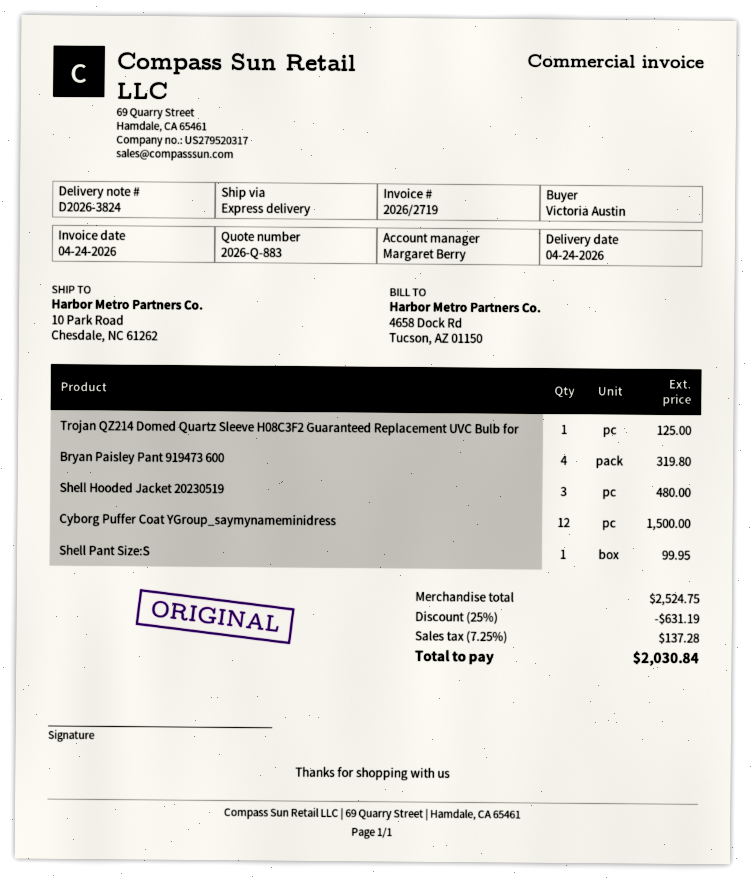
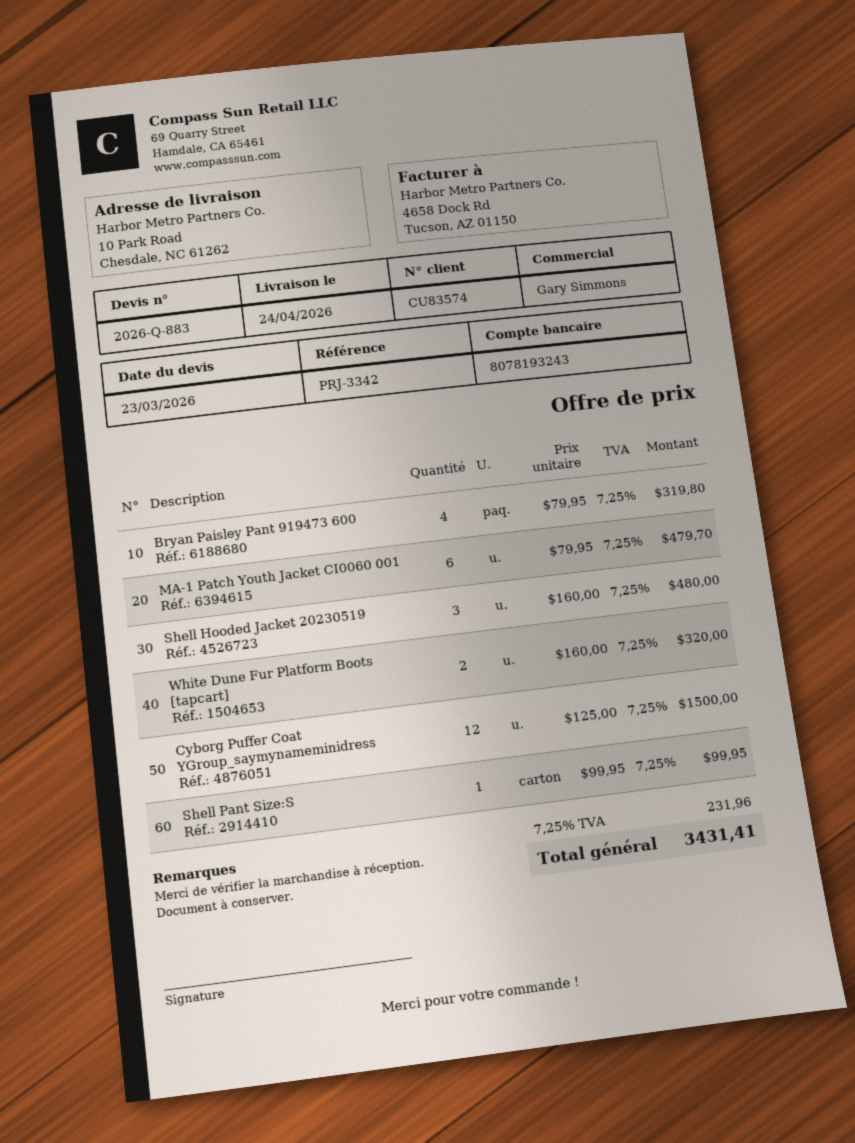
sales rep: Margaret Berry -> Gary Simmons
Trojan QZ214 Domed Quartz Sleeve H08C3F2 Guaranteed Replacement UVC Bulb for: 1 for 125.00 -> none
MA-1 Patch Youth Jacket CI0060 001: none -> 6 for 479.70
White Dune Fur Platform Boots [tapcart]: none -> 2 for 320.00
discount: 25% = 631.19 -> none
tax: 7.25% = 137.28 -> 7.25% = 231.96
total: 2030.84 -> 3431.41

